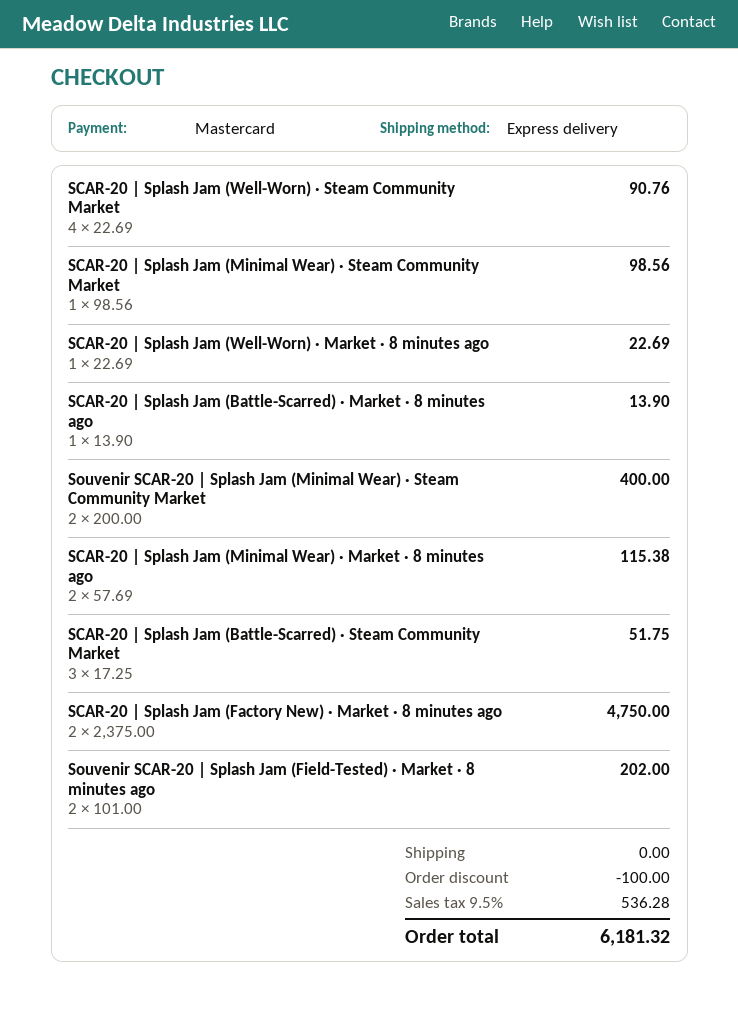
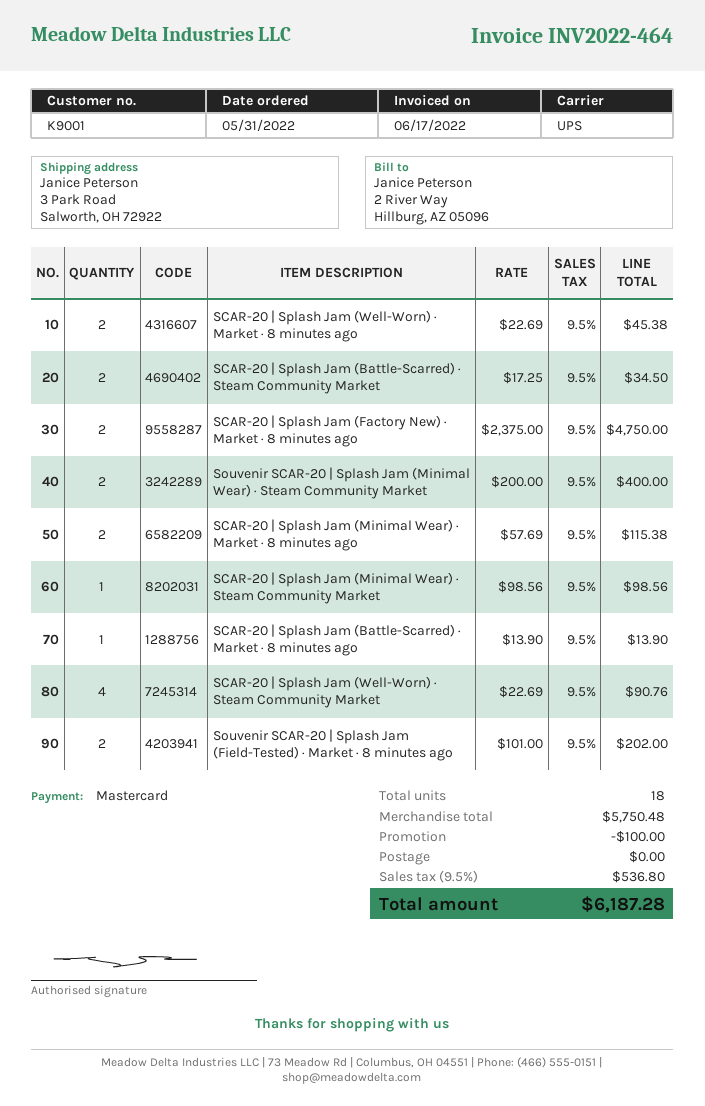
shipping method: express -> UPS
SCAR-20 | Splash Jam (Well-Worn) · Market · 8 minutes ago: 1 x 22.69 = 22.69 -> 2 x 22.69 = 45.38
SCAR-20 | Splash Jam (Battle-Scarred) · Steam Community Market: 3 x 17.25 = 51.75 -> 2 x 17.25 = 34.50
tax: 9.5% = 536.28 -> 9.5% = 536.80
total: 6181.32 -> 6187.28

